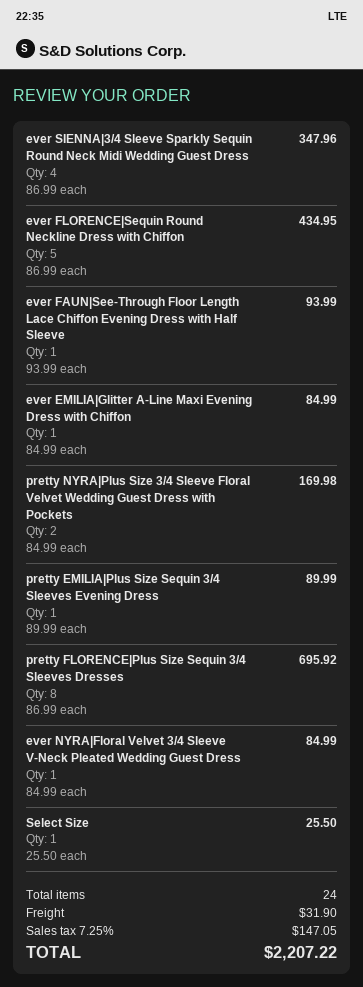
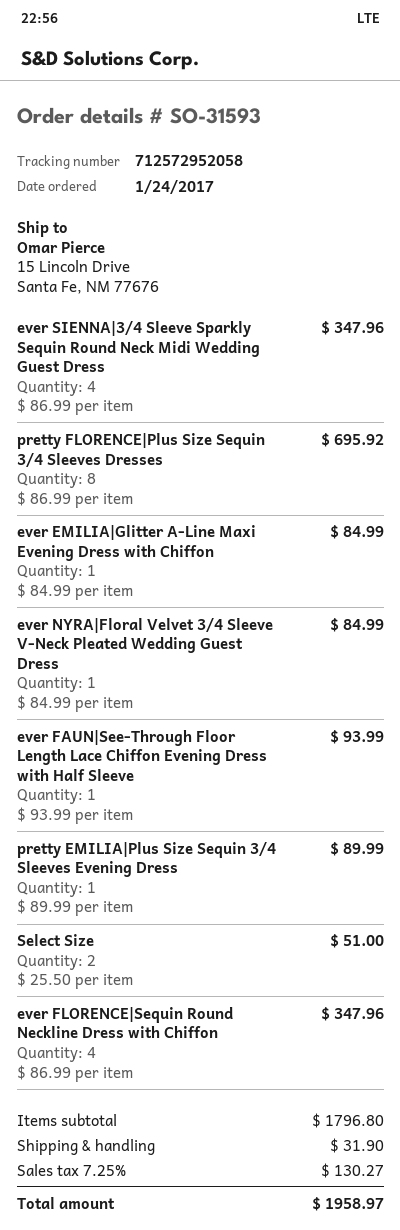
ever FLORENCE|Sequin Round Neckline Dress with Chiffon: 5 x 86.99 = 434.95 -> 4 x 86.99 = 347.96
pretty NYRA|Plus Size 3/4 Sleeve Floral Velvet Wedding Guest Dress with Pockets: 2 x 84.99 = 169.98 -> none
Select Size: 1 x 25.50 = 25.50 -> 2 x 25.50 = 51.00
tax: 7.25% = 147.05 -> 7.25% = 130.27
total: 2207.22 -> 1958.97

